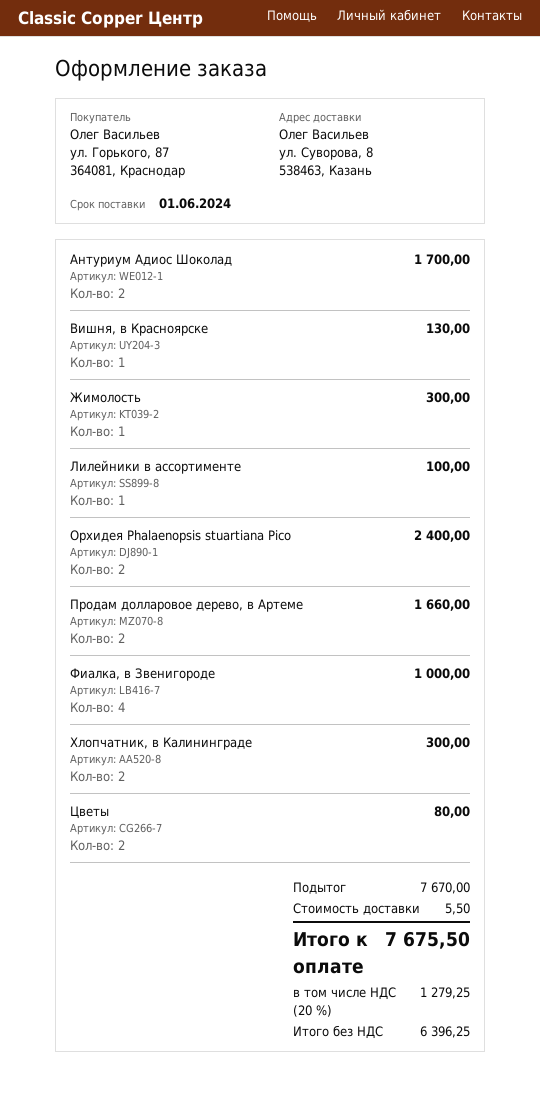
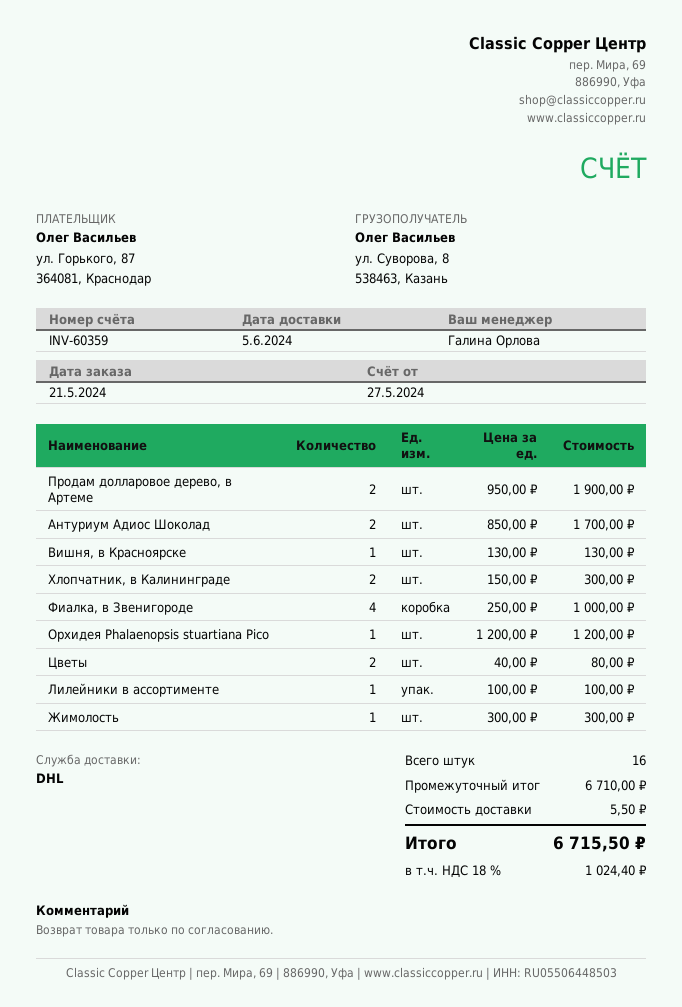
delivery date: 2024-06-01 -> 2024-06-05
Орхидея Phalaenopsis stuartiana Pico: 2 for 2400.00 -> 1 for 1200.00
Продам долларовое дерево, в Артеме: 2 for 1660.00 -> 2 for 1900.00
subtotal: 7670.00 -> 6710.00
tax: 20% = 1279.25 -> 18% = 1024.40
total: 7675.50 -> 6715.50

